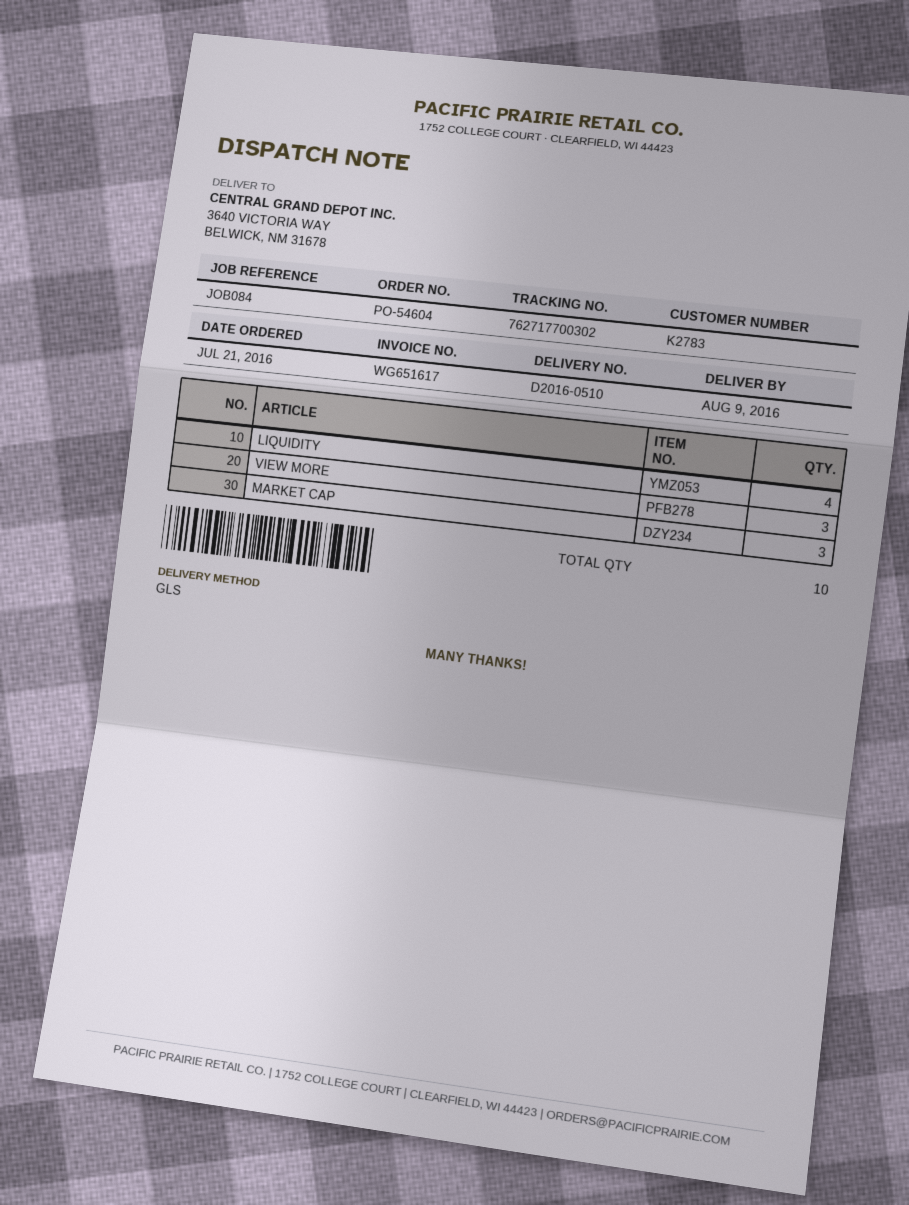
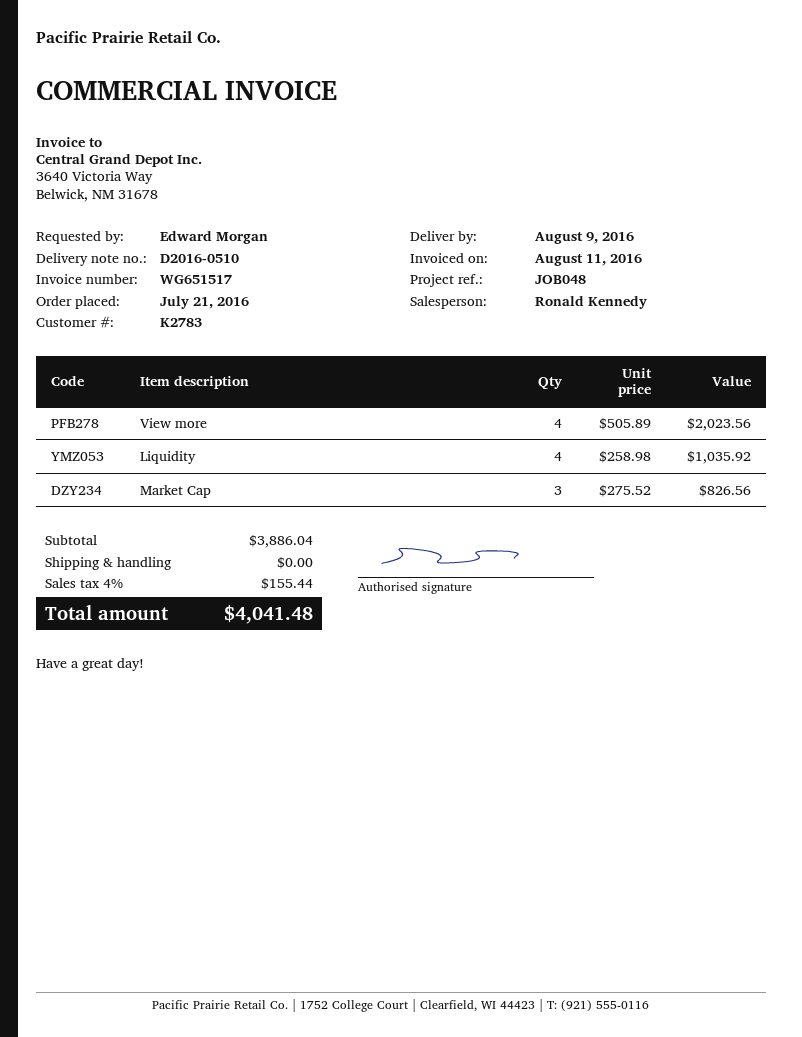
invoice number: WG651617 -> WG651517
reference: JOB084 -> JOB048
VIEW MORE: 3 -> 4

